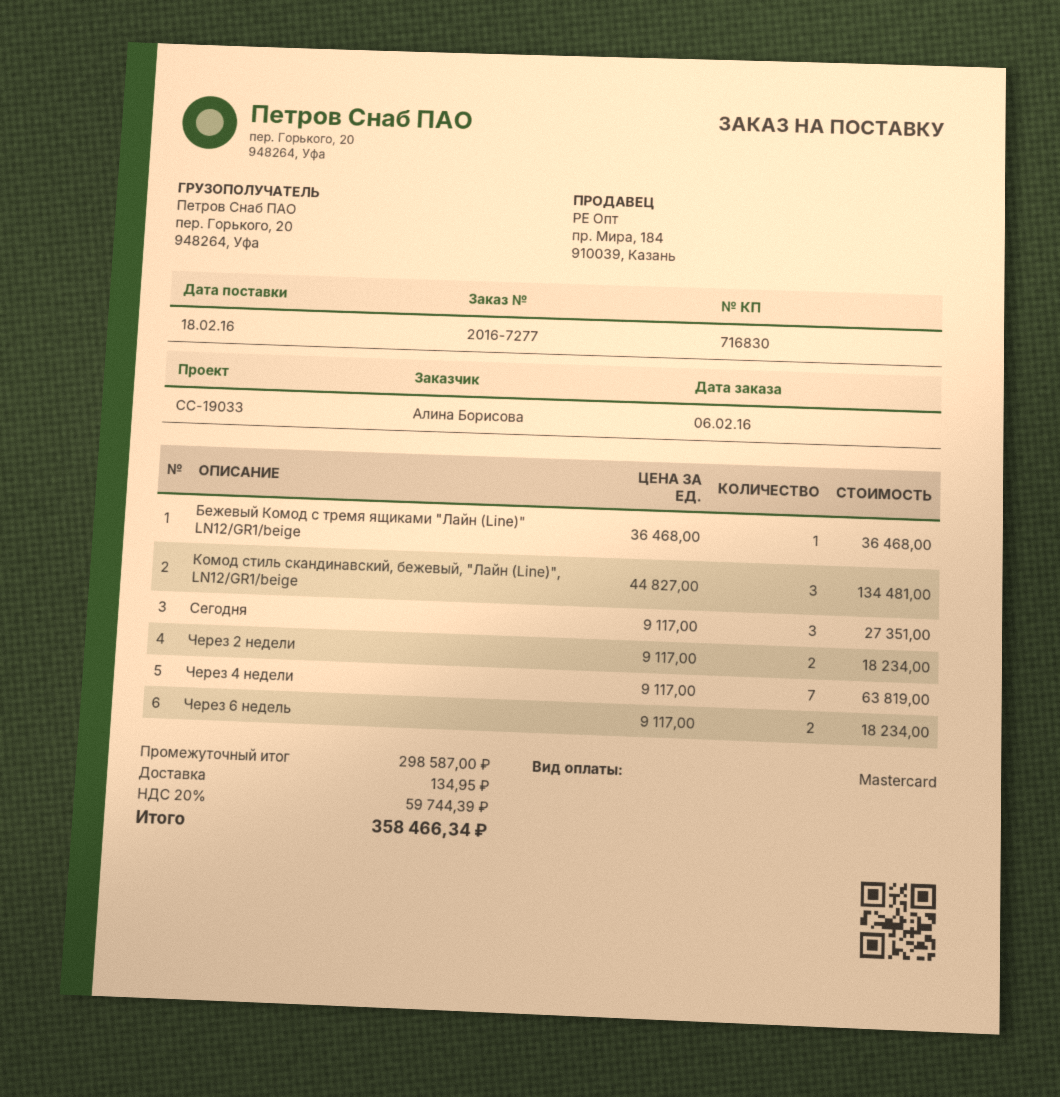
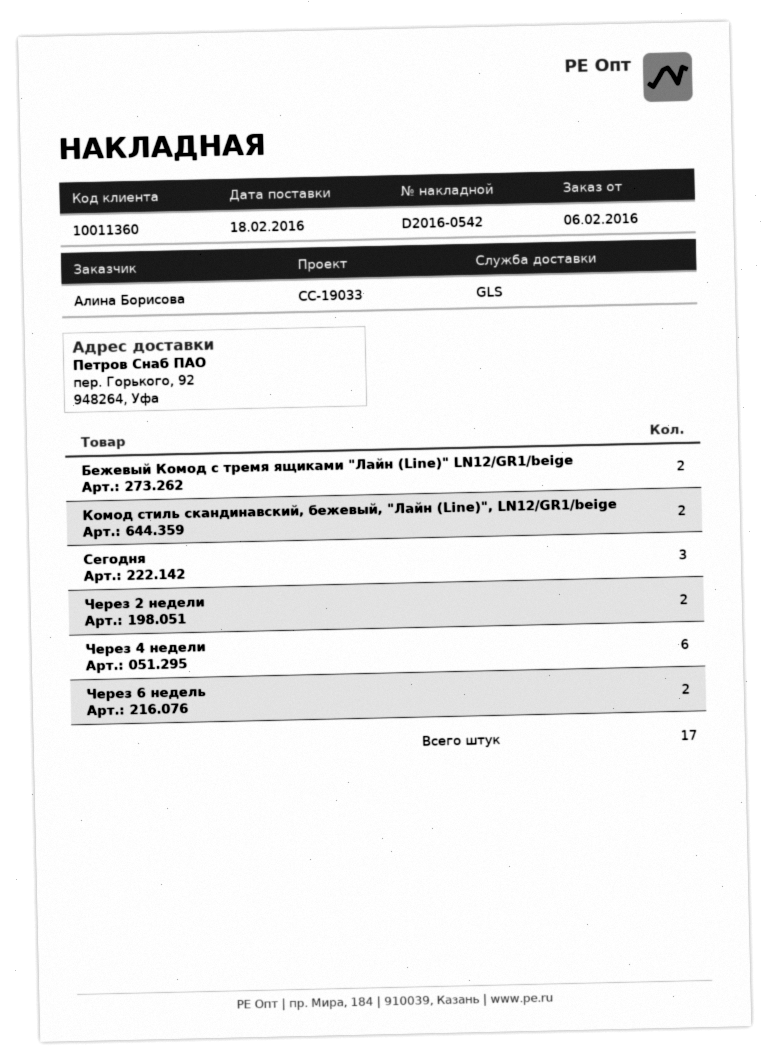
ship to: пер. Горького, 20, 948264, Уфа -> пер. Горького, 92, 948264, Уфа
Бежевый Комод с тремя ящиками "Лайн (Line)" LN12/GR1/beige: 1 -> 2
Комод стиль скандинавский, бежевый, "Лайн (Line)", LN12/GR1/beige: 3 -> 2
Через 4 недели: 7 -> 6

